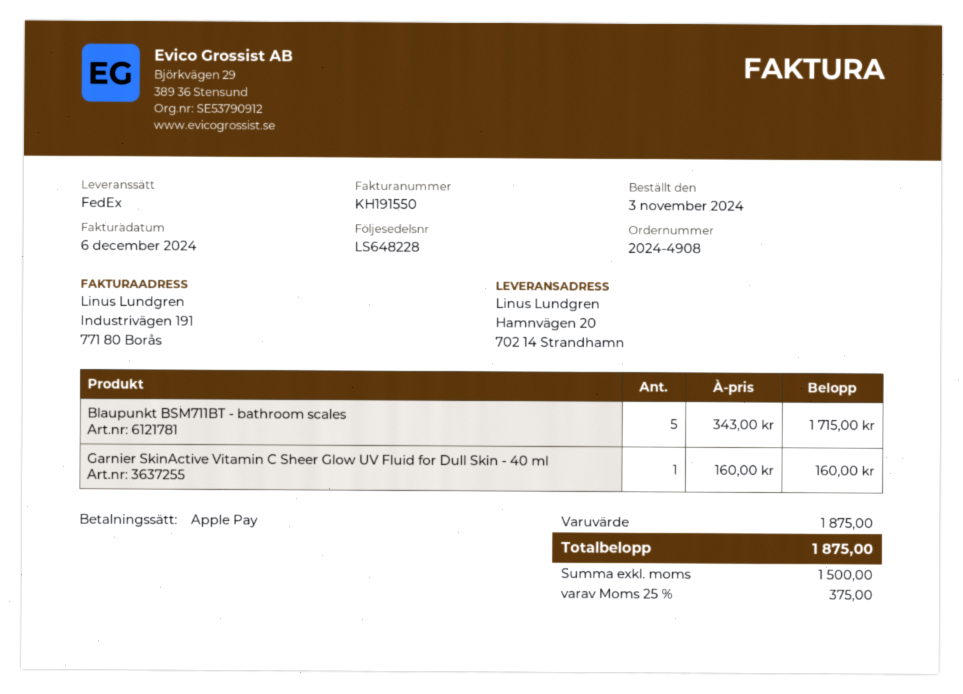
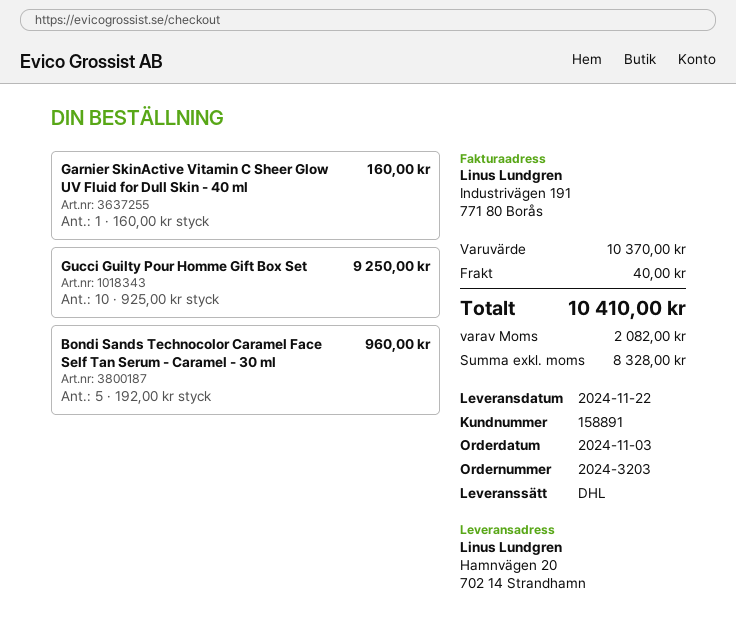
order number: 2024-4908 -> 2024-3203
shipping method: FedEx -> DHL
Blaupunkt BSM711BT - bathroom scales: 5 x 343.00 = 1715.00 -> none
Gucci Guilty Pour Homme Gift Box Set: none -> 10 x 925.00 = 9250.00
Bondi Sands Technocolor Caramel Face Self Tan Serum - Caramel - 30 ml: none -> 5 x 192.00 = 960.00
subtotal: 1875.00 -> 10370.00
shipping: none -> 40.00
net: 1500.00 -> 8328.00
tax: 375.00 -> 2082.00
total: 1875.00 -> 10410.00

